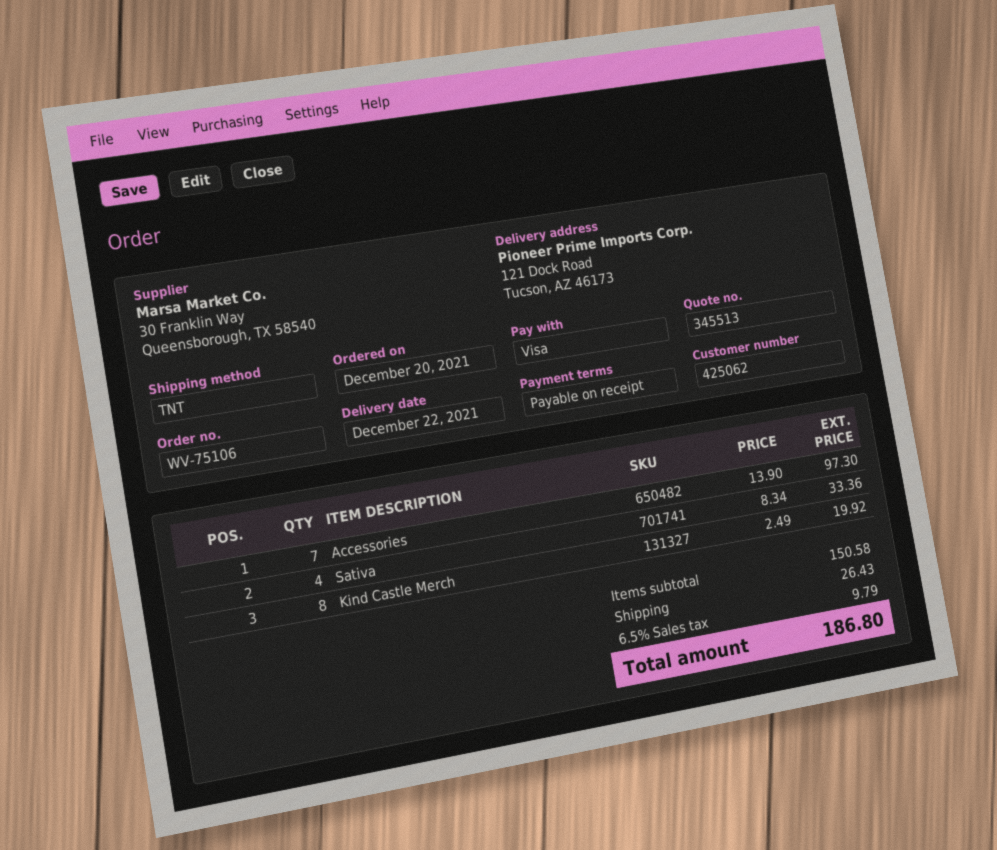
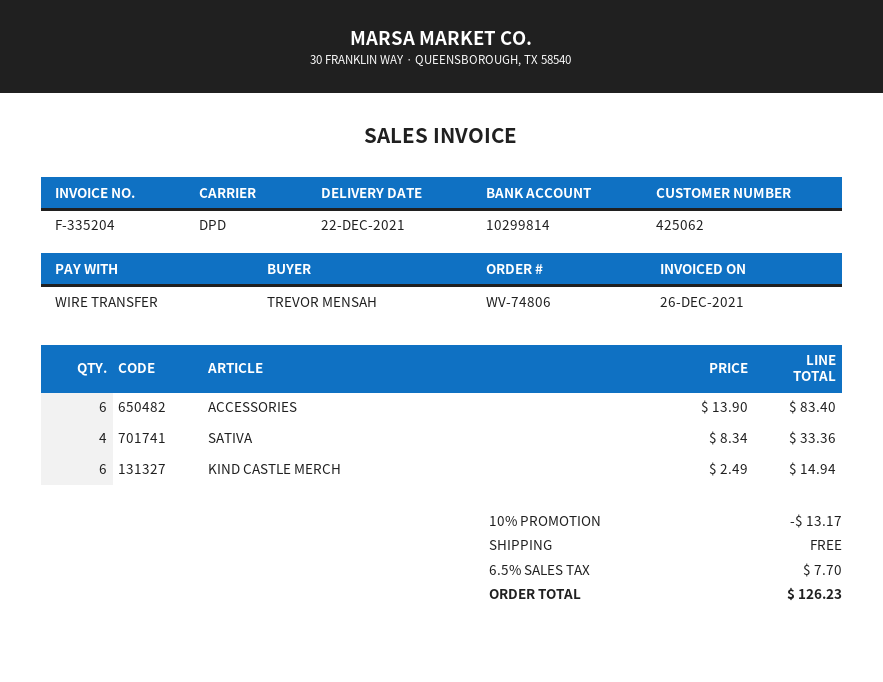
order number: WV-75106 -> WV-74806
payment method: Visa -> bank transfer
shipping method: TNT -> DPD
Accessories: 7 x 13.90 = 97.30 -> 6 x 13.90 = 83.40
Kind Castle Merch: 8 x 2.49 = 19.92 -> 6 x 2.49 = 14.94
discount: none -> 10% = 13.17
shipping: 26.43 -> 0.00
tax: 6.5% = 9.79 -> 6.5% = 7.70
total: 186.80 -> 126.23

